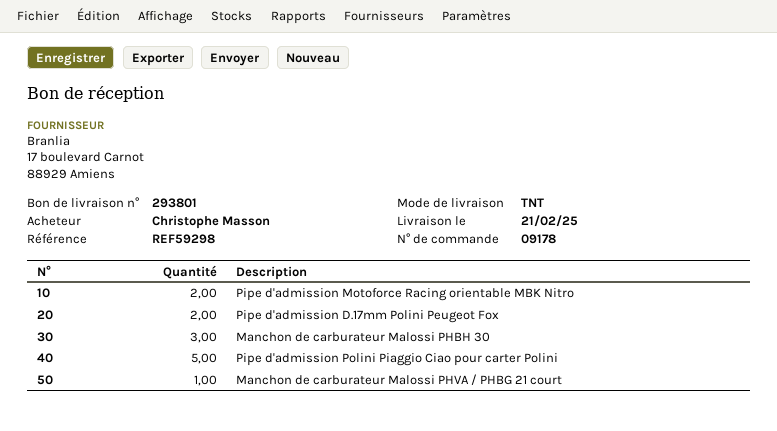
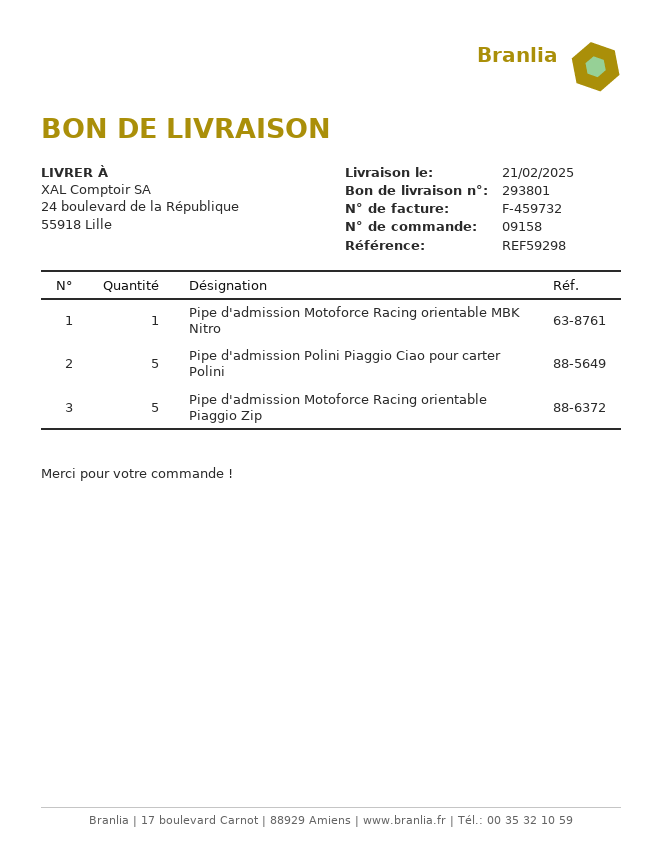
order number: 09178 -> 09158
Pipe d'admission Motoforce Racing orientable MBK Nitro: 2 -> 1
Pipe d'admission D.17mm Polini Peugeot Fox: 2 -> none
Manchon de carburateur Malossi PHBH 30: 3 -> none
Manchon de carburateur Malossi PHVA / PHBG 21 court: 1 -> none
Pipe d'admission Motoforce Racing orientable Piaggio Zip: none -> 5

